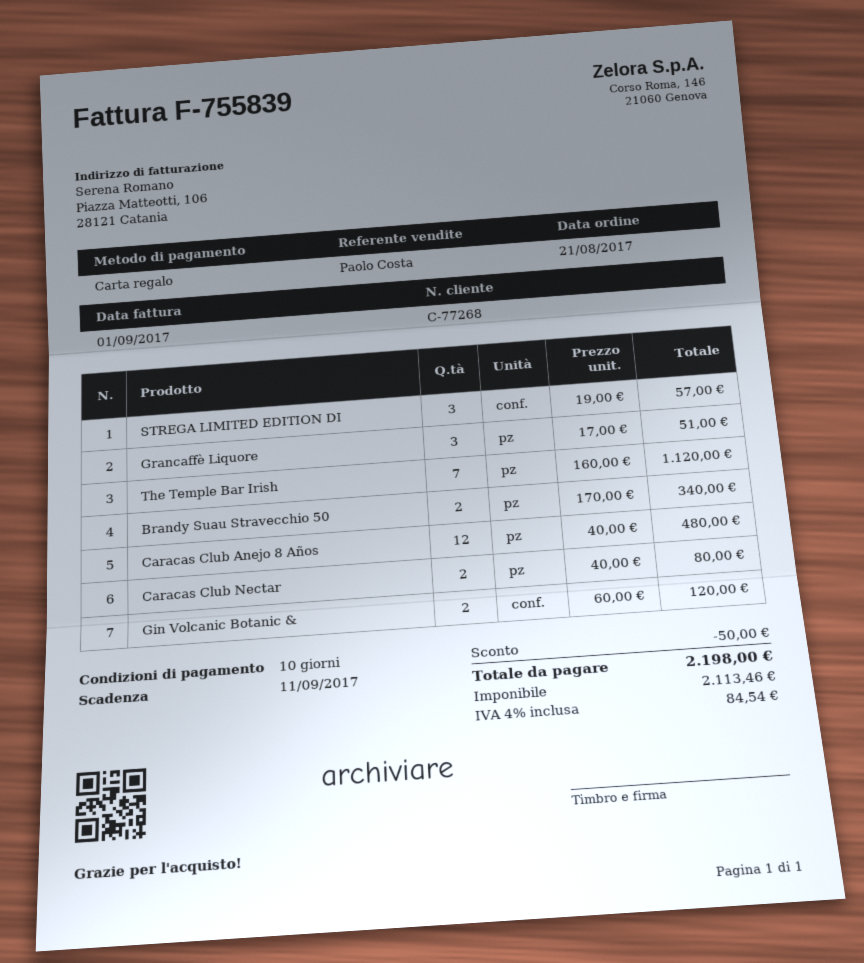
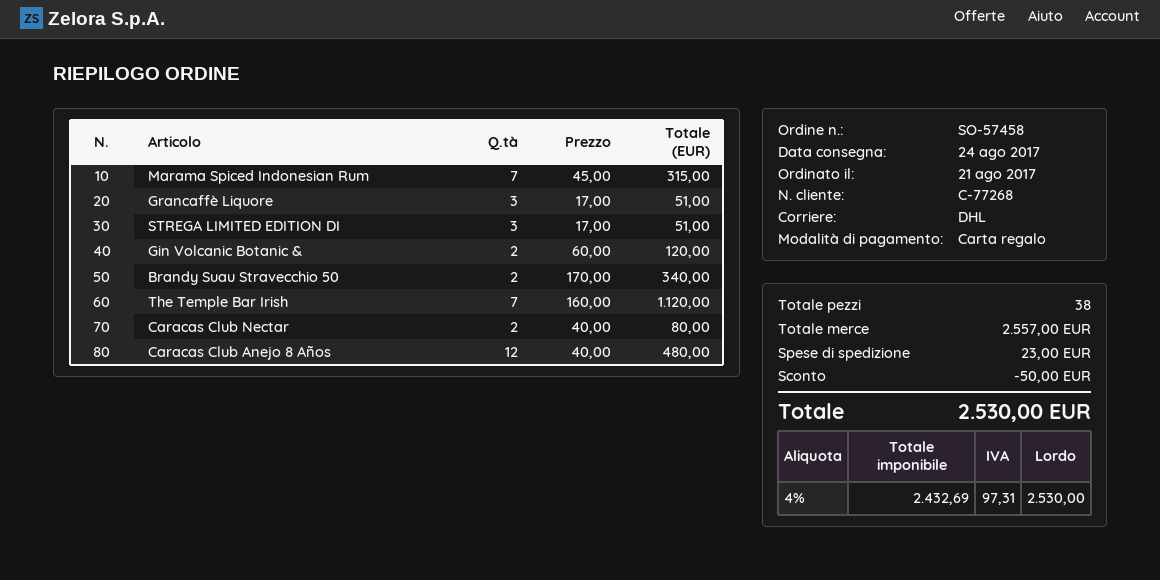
STREGA LIMITED EDITION DI: 3 x 19.00 = 57.00 -> 3 x 17.00 = 51.00
Marama Spiced Indonesian Rum: none -> 7 x 45.00 = 315.00
shipping: none -> 23.00
net: 2113.46 -> 2432.69
tax: 4% = 84.54 -> 4% = 97.31
total: 2198.00 -> 2530.00

